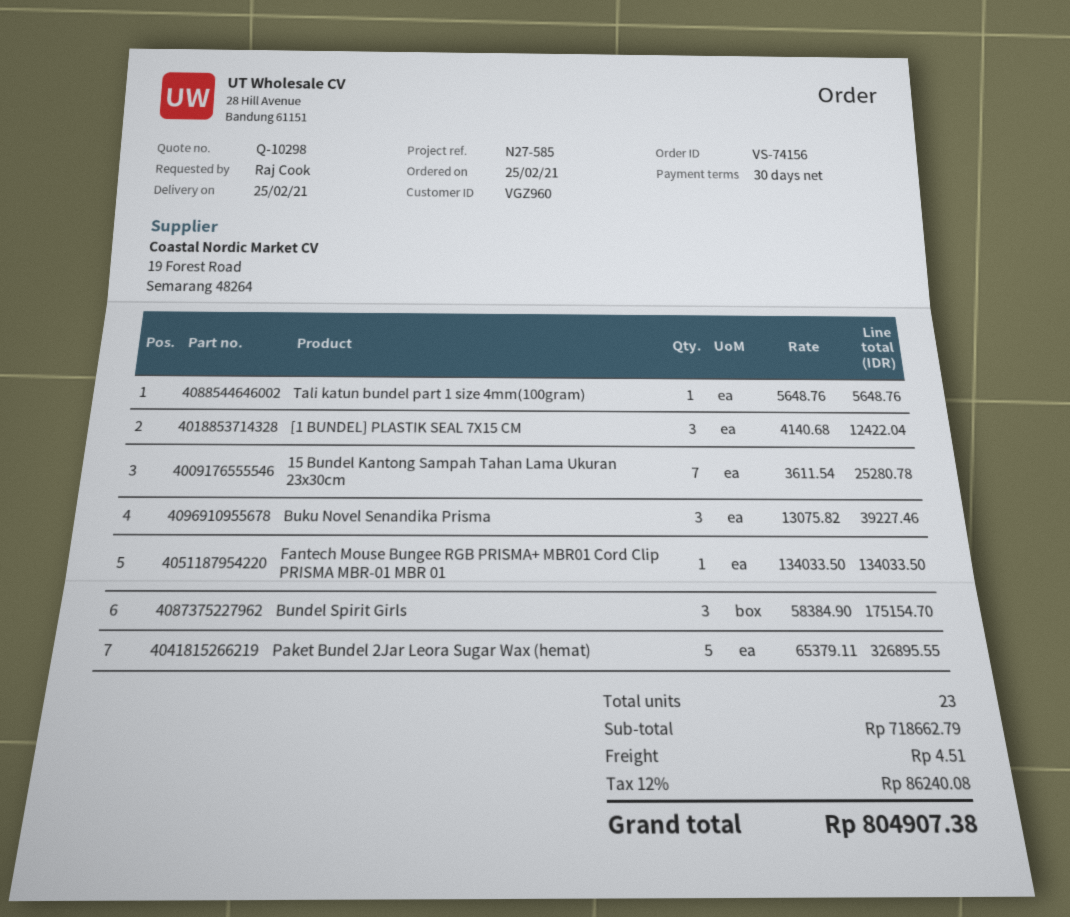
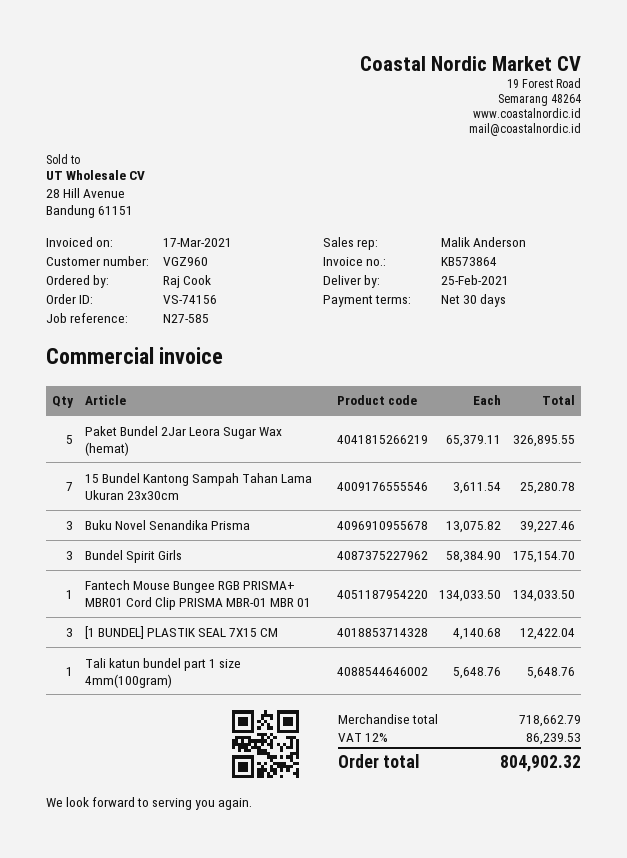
shipping: 4.51 -> none
tax: 12% = 86240.08 -> 12% = 86239.53
total: 804907.38 -> 804902.32

